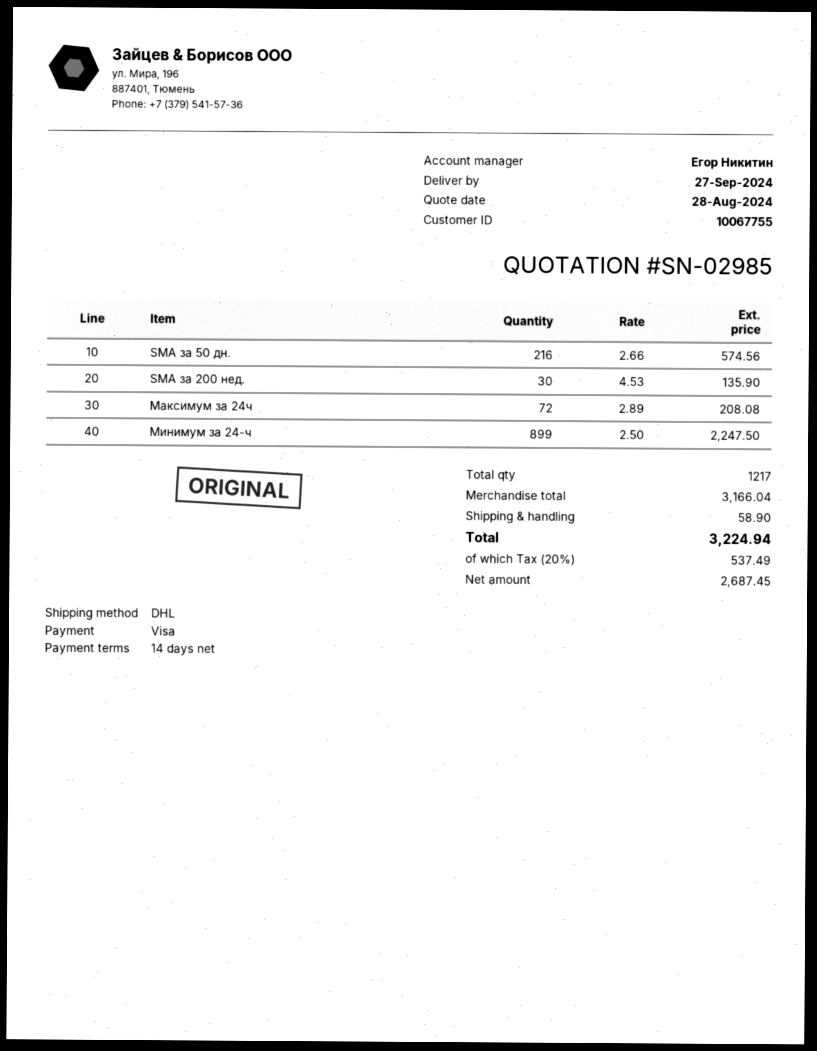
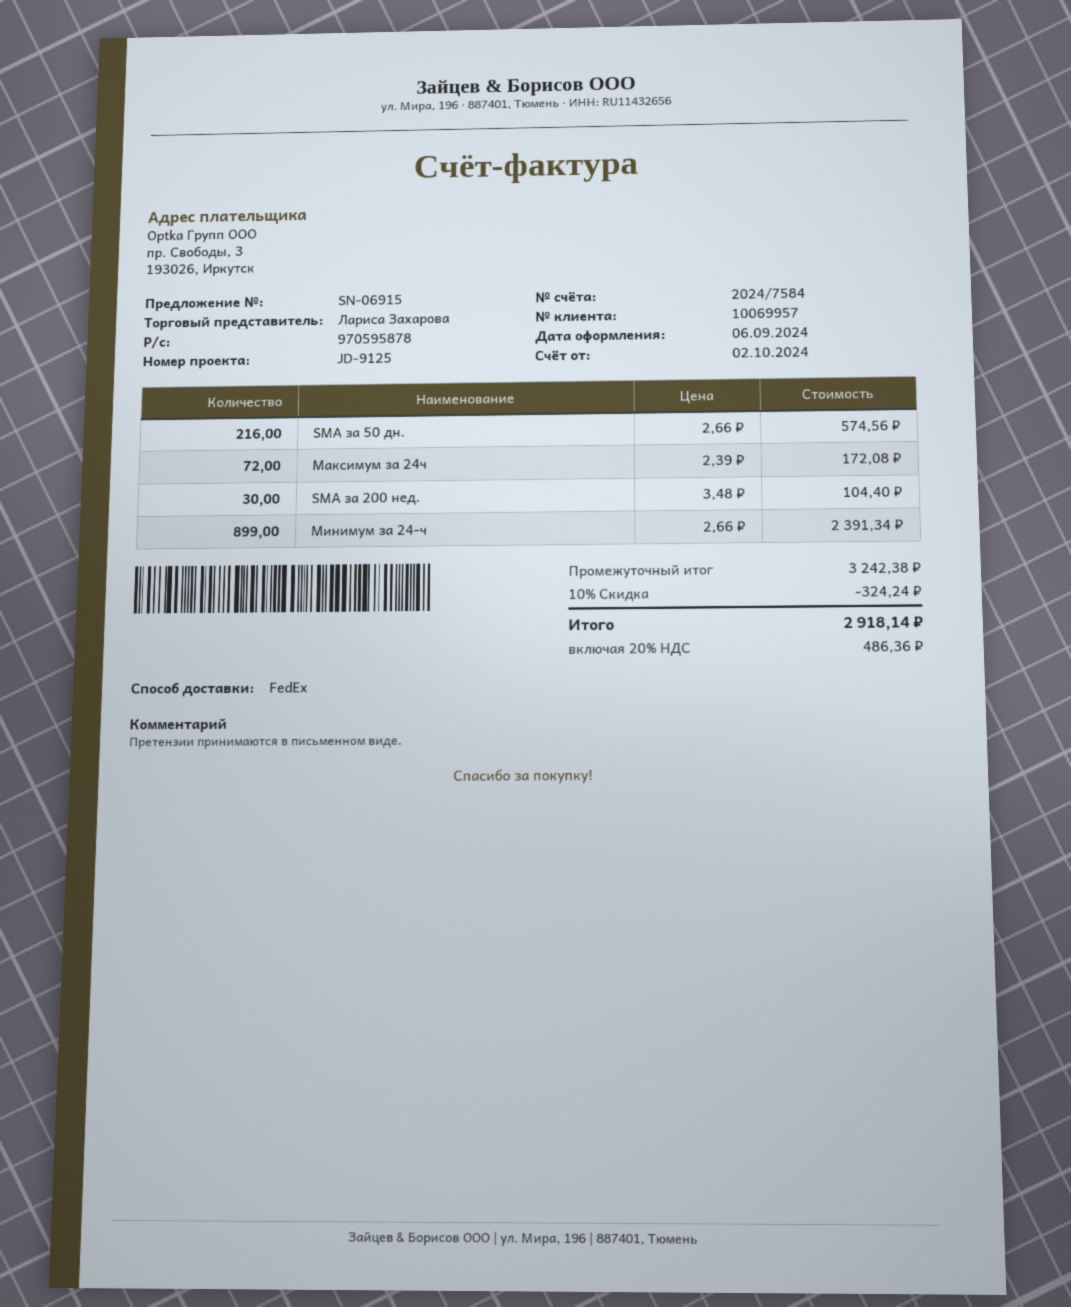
quote number: SN-02985 -> SN-06915
customer number: 10067755 -> 10069957
sales rep: Егор Никитин -> Лариса Захарова
shipping method: DHL -> FedEx
SMA за 200 нед.: 30 x 4.53 = 135.90 -> 30 x 3.48 = 104.40
Максимум за 24ч: 72 x 2.89 = 208.08 -> 72 x 2.39 = 172.08
Минимум за 24-ч: 899 x 2.50 = 2247.50 -> 899 x 2.66 = 2391.34
subtotal: 3166.04 -> 3242.38
discount: none -> 10% = 324.24
shipping: 58.90 -> none
tax: 20% = 537.49 -> 20% = 486.36
total: 3224.94 -> 2918.14

